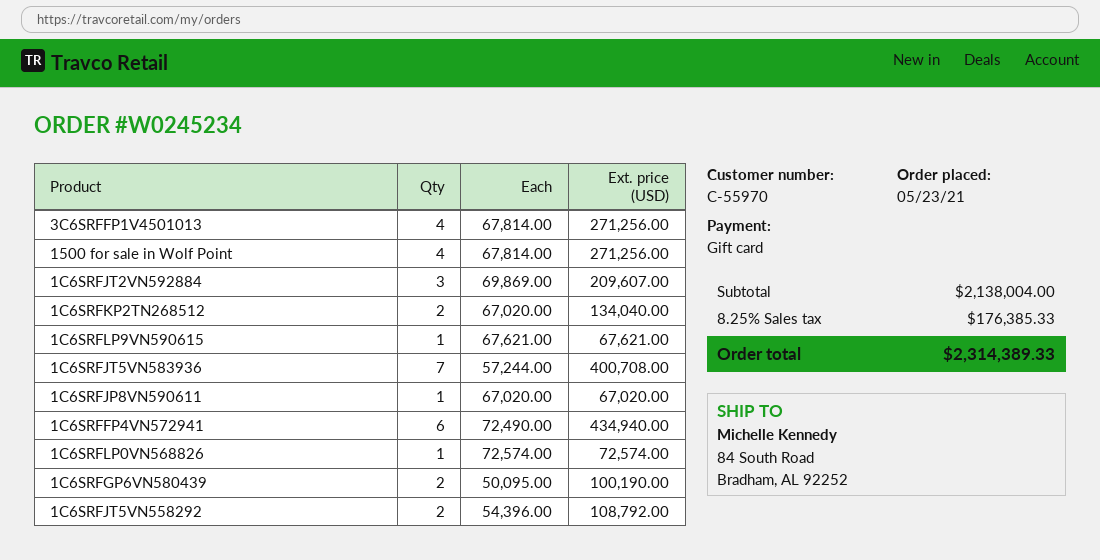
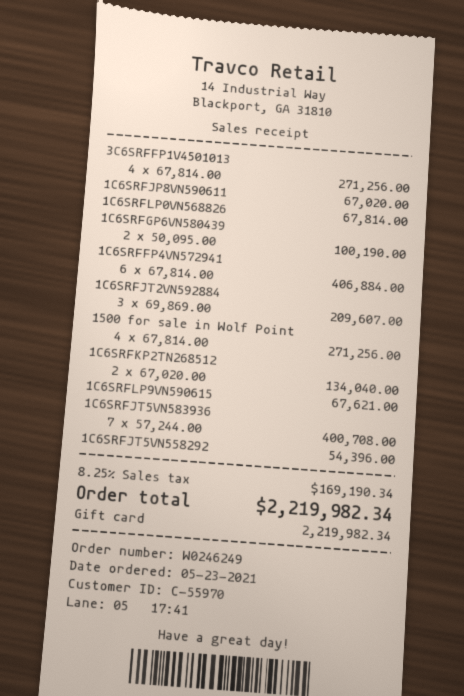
order number: W0245234 -> W0246249
1C6SRFFP4VN572941: 6 x 72490.00 = 434940.00 -> 6 x 67814.00 = 406884.00
1C6SRFLP0VN568826: 1 x 72574.00 = 72574.00 -> 1 x 67814.00 = 67814.00
1C6SRFJT5VN558292: 2 x 54396.00 = 108792.00 -> 1 x 54396.00 = 54396.00
tax: 8.25% = 176385.33 -> 8.25% = 169190.34
total: 2314389.33 -> 2219982.34

